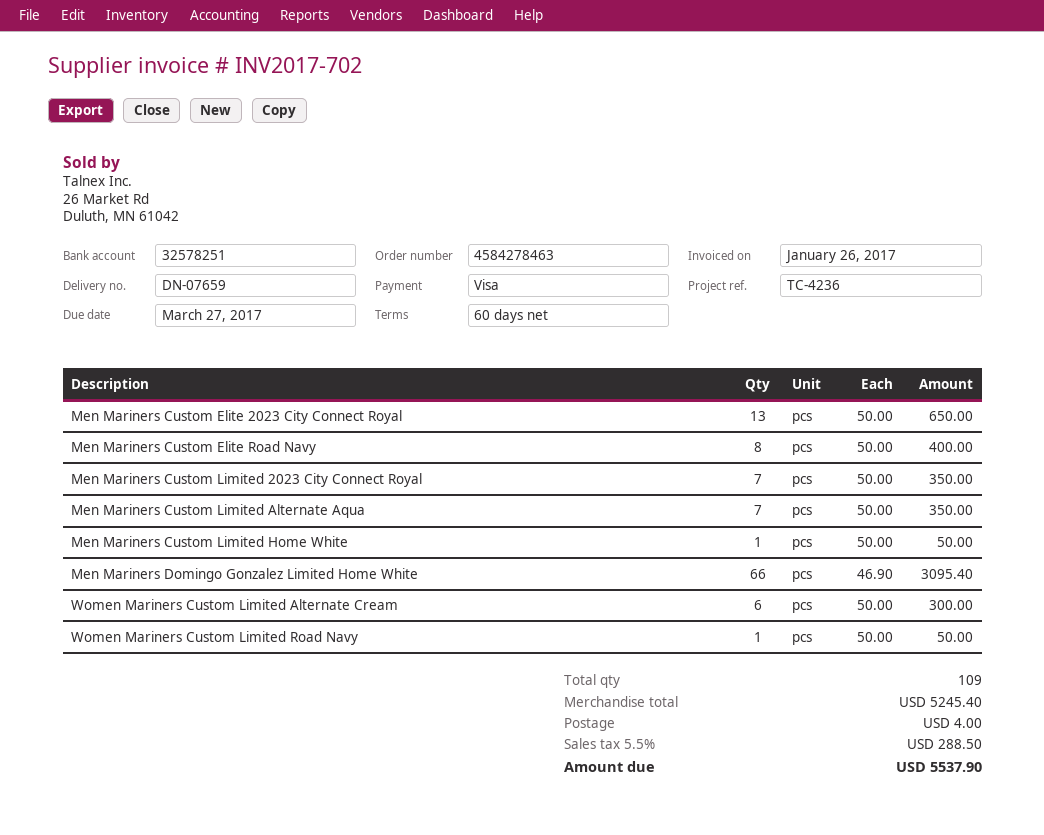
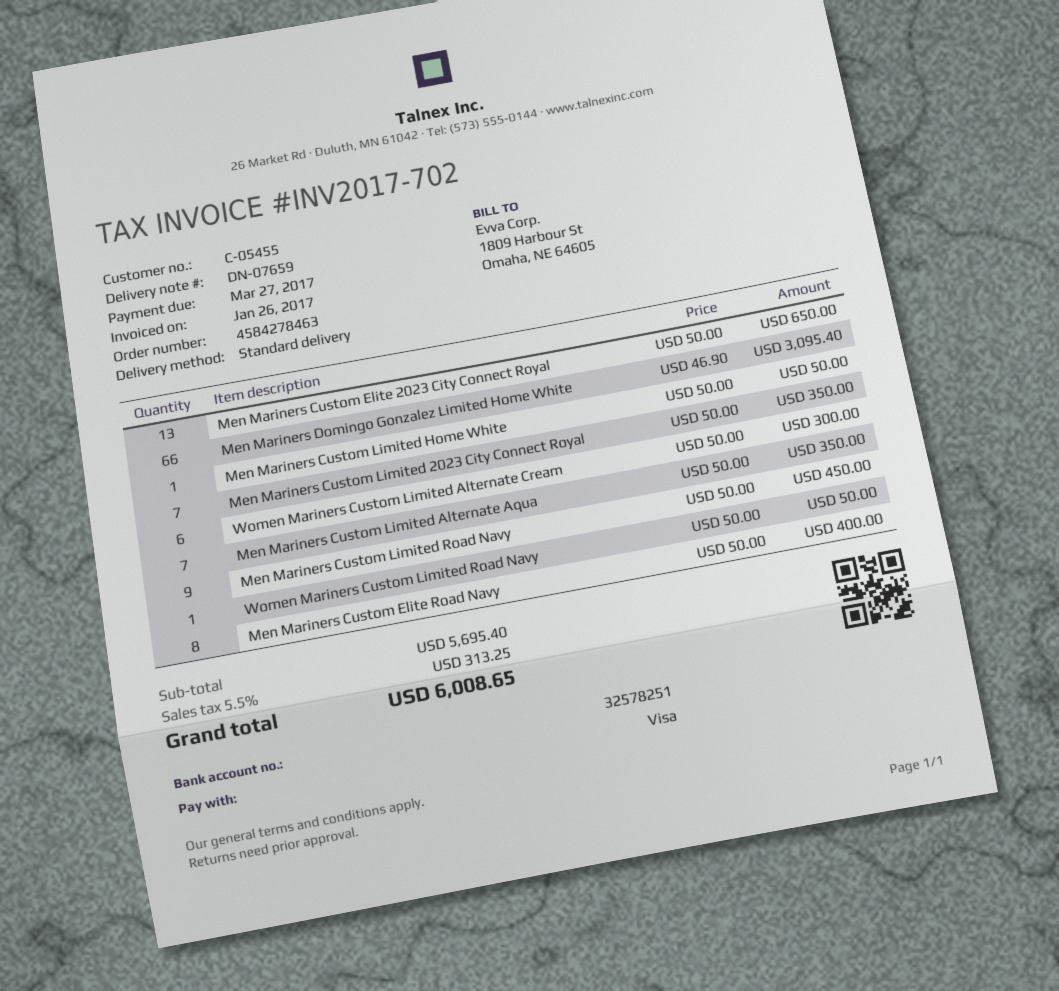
Men Mariners Custom Limited Road Navy: none -> 9 x 50.00 = 450.00
subtotal: 5245.40 -> 5695.40
shipping: 4.00 -> none
tax: 5.5% = 288.50 -> 5.5% = 313.25
total: 5537.90 -> 6008.65

